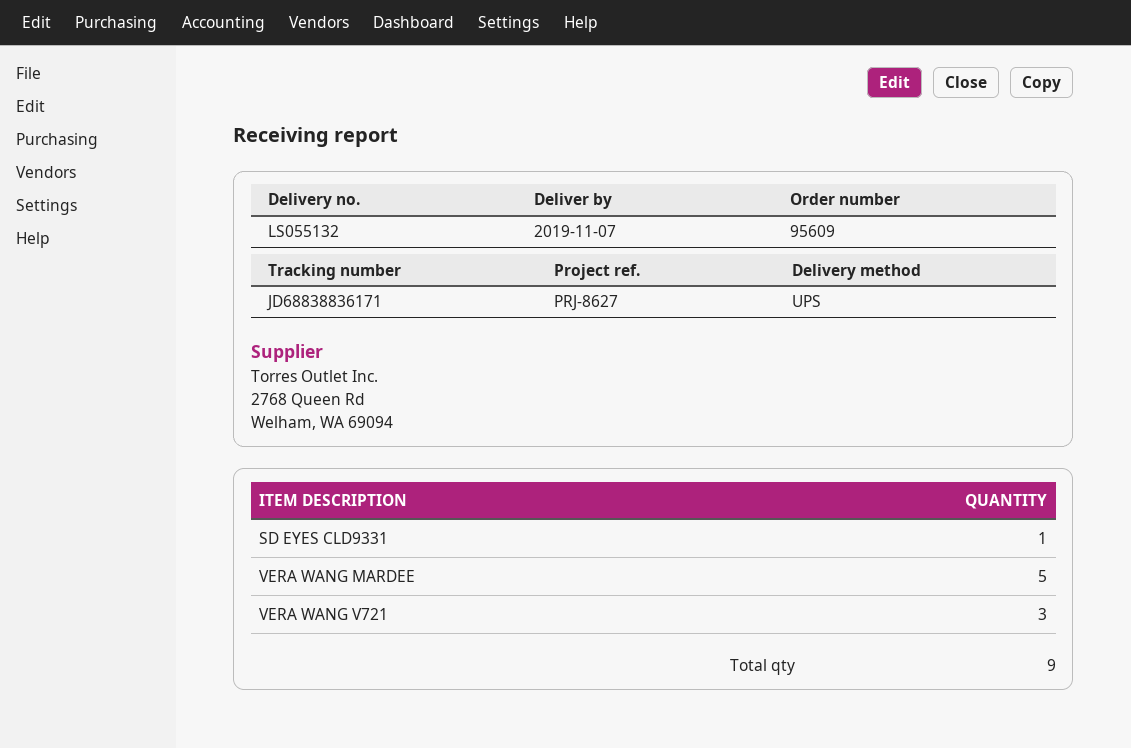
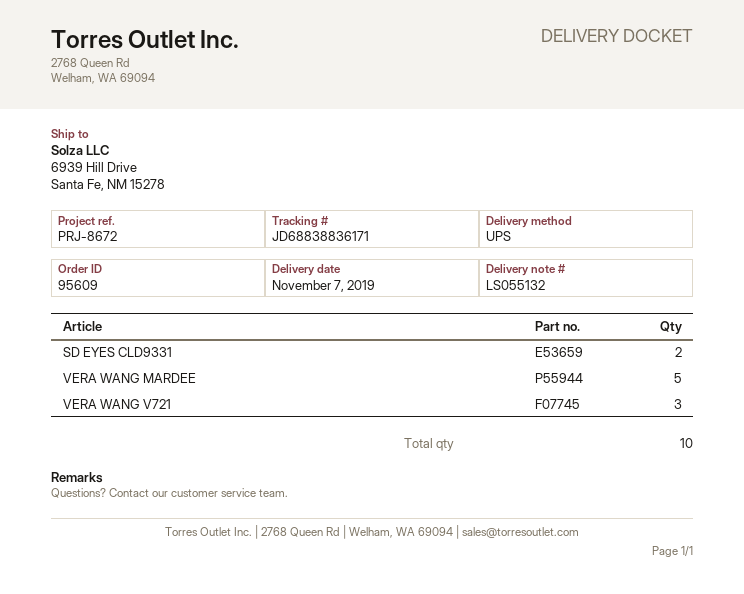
reference: PRJ-8627 -> PRJ-8672
SD EYES CLD9331: 1 -> 2
total quantity: 9 -> 10

